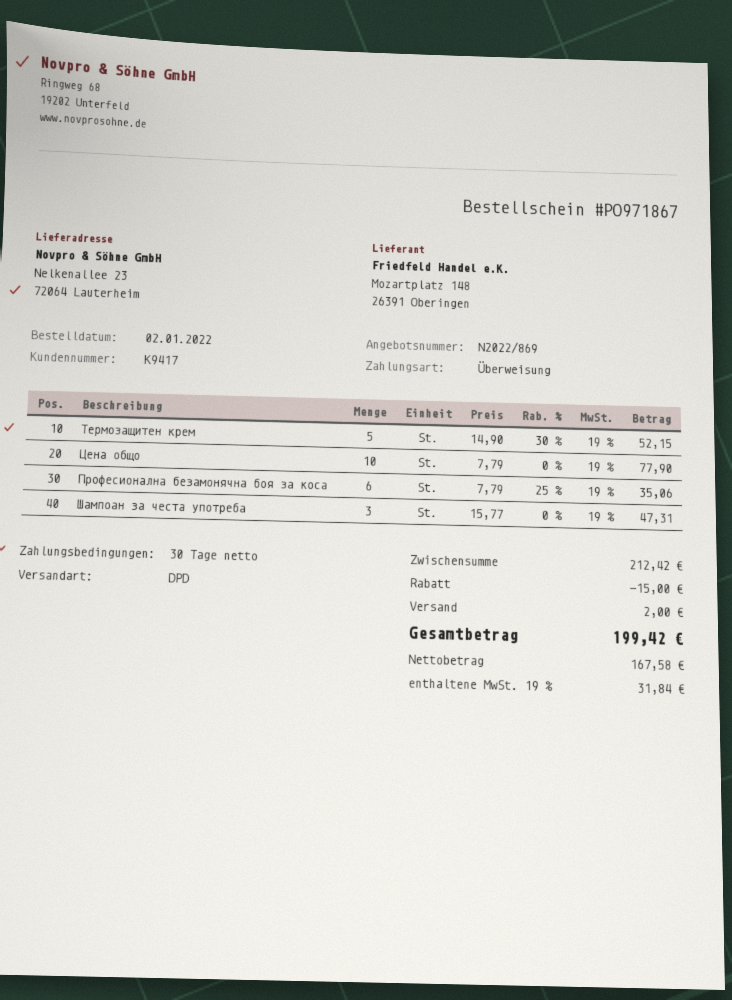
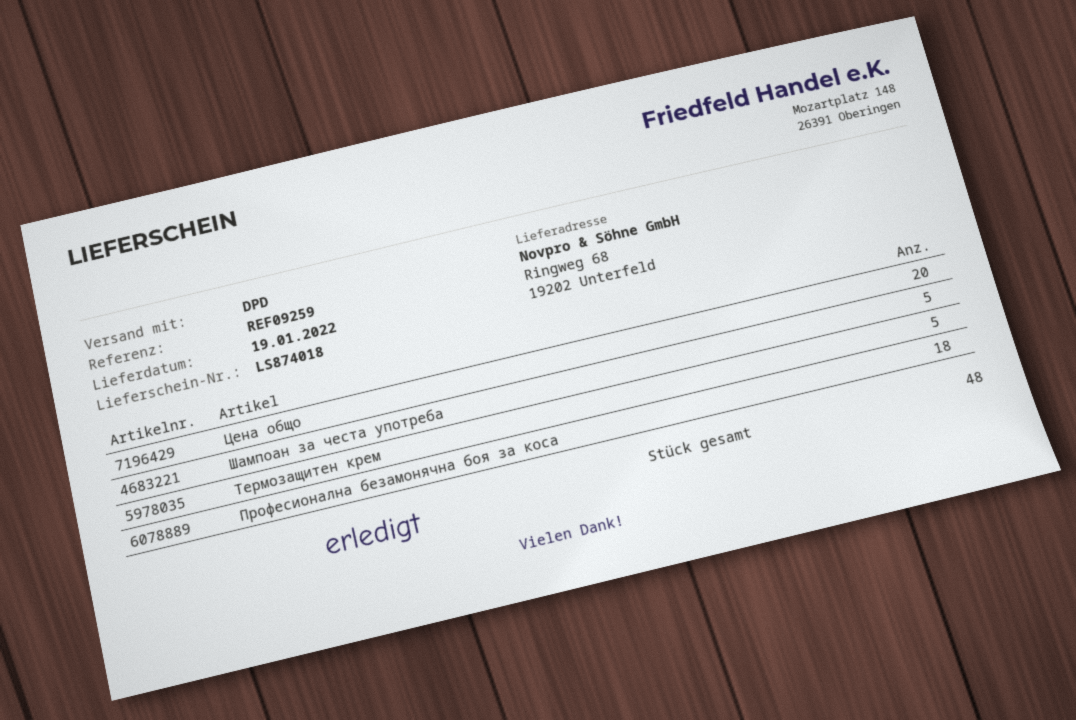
ship to: Nelkenallee 23, 72064 Lauterheim -> Ringweg 68, 19202 Unterfeld
Цена общо: 10 -> 20
Професионална безамонячна боя за коса: 6 -> 18
Шампоан за честа употреба: 3 -> 5

